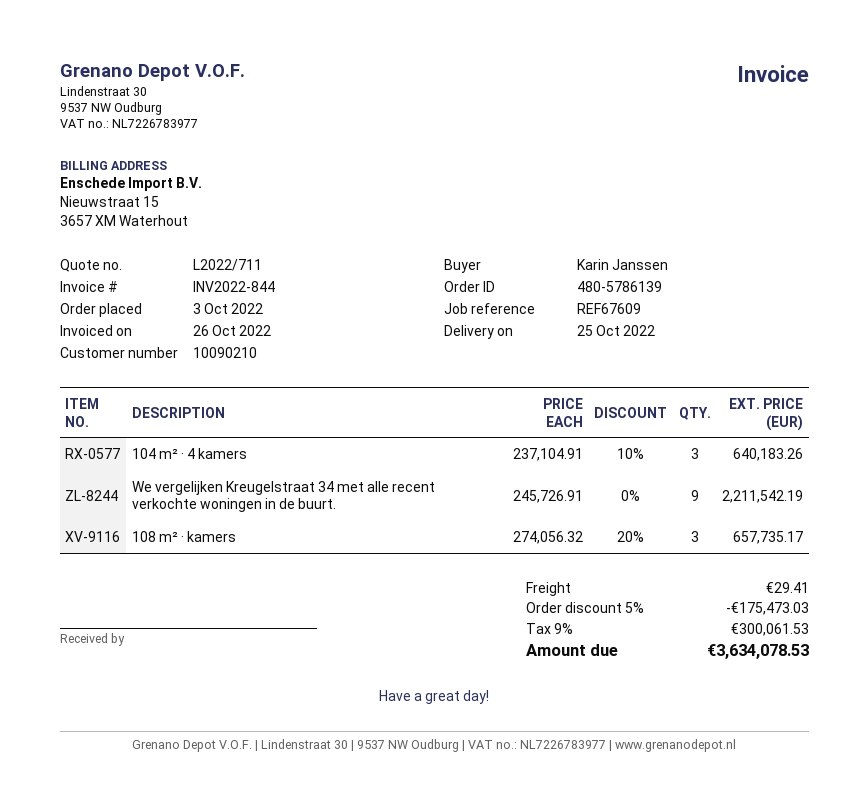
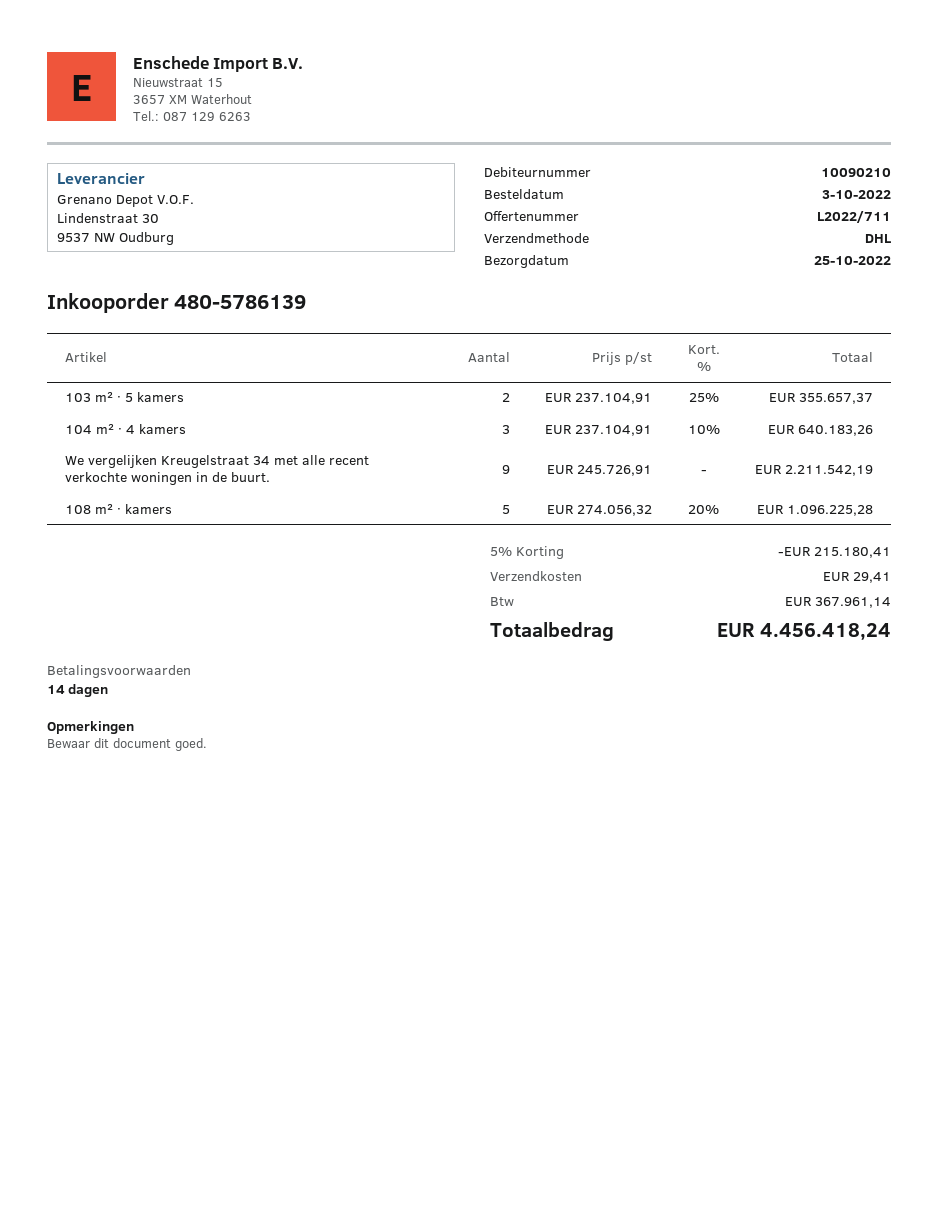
108 m² · kamers: 3 x 274056.32 - 20% = 657735.17 -> 5 x 274056.32 - 20% = 1096225.28
103 m² · 5 kamers: none -> 2 x 237104.91 - 25% = 355657.37
discount: 5% = 175473.03 -> 5% = 215180.41
tax: 300061.53 -> 367961.14
total: 3634078.53 -> 4456418.24

